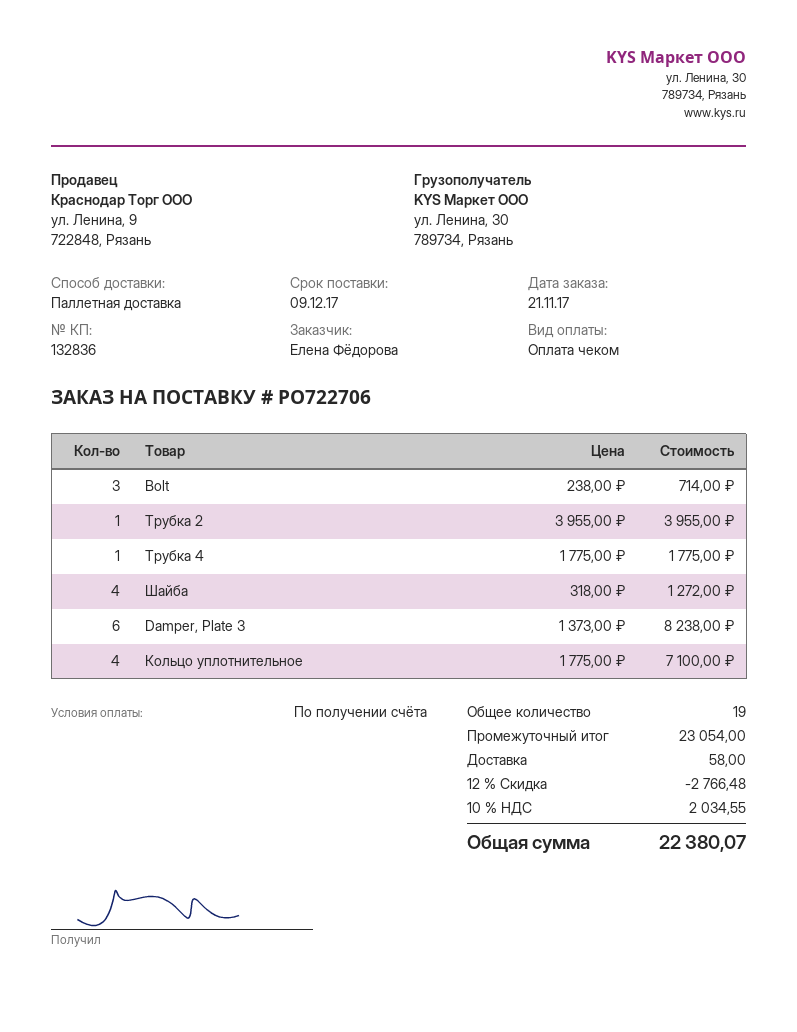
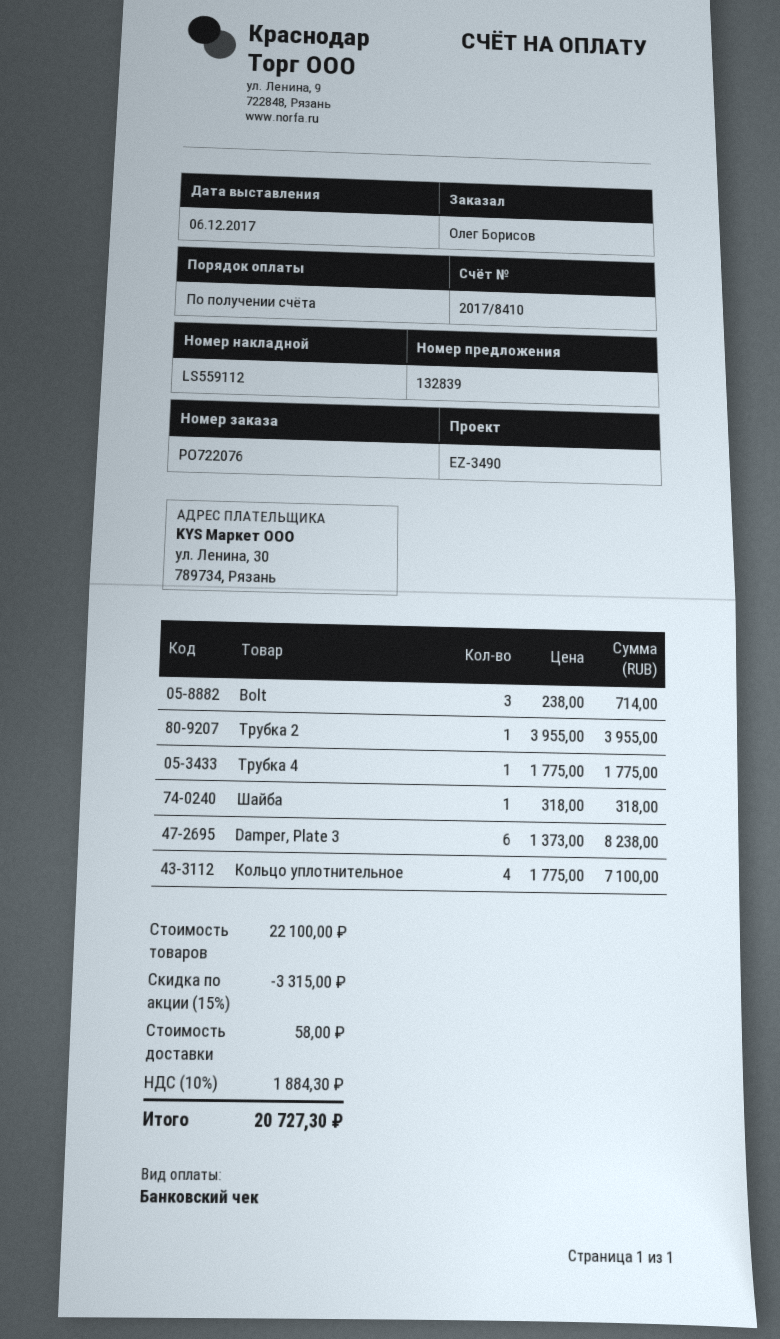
quote number: 132836 -> 132839
order number: PO722706 -> PO722076
ordered by: Елена Фёдорова -> Олег Борисов
Шайба: 4 x 318.00 = 1272.00 -> 1 x 318.00 = 318.00
subtotal: 23054.00 -> 22100.00
discount: 12% = 2766.48 -> 15% = 3315.00
tax: 10% = 2034.55 -> 10% = 1884.30
total: 22380.07 -> 20727.30

